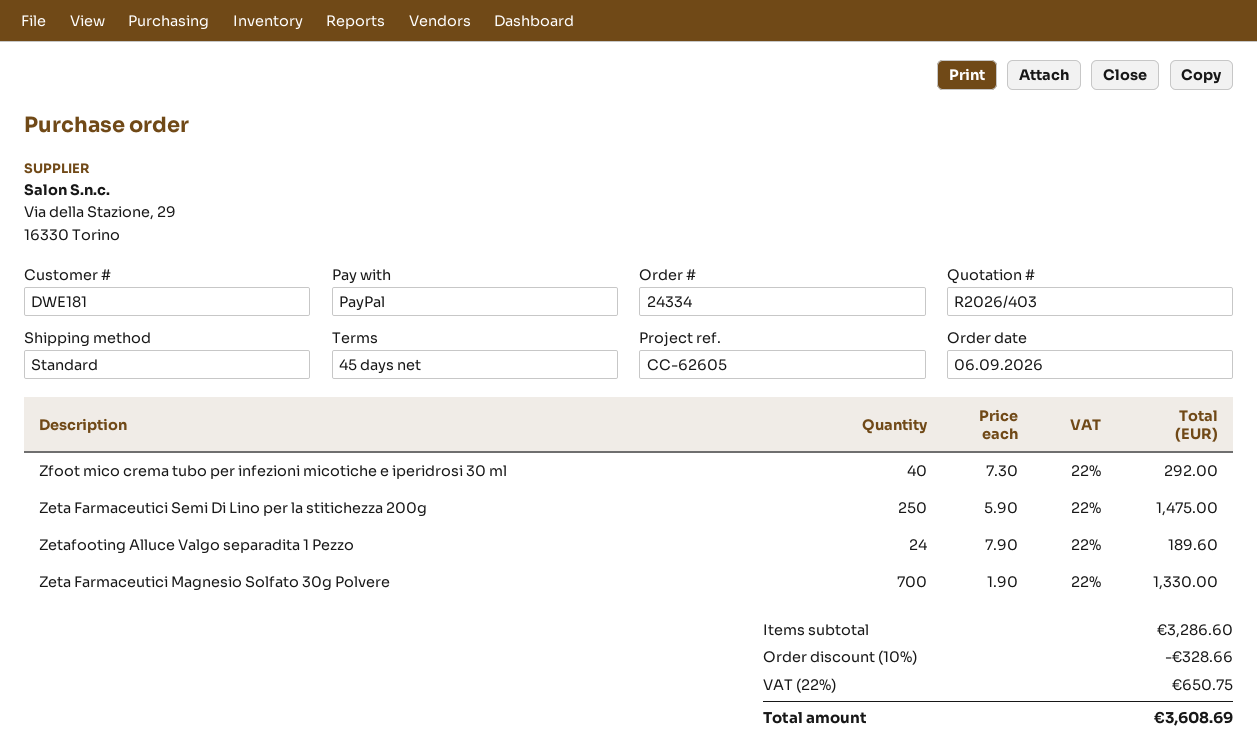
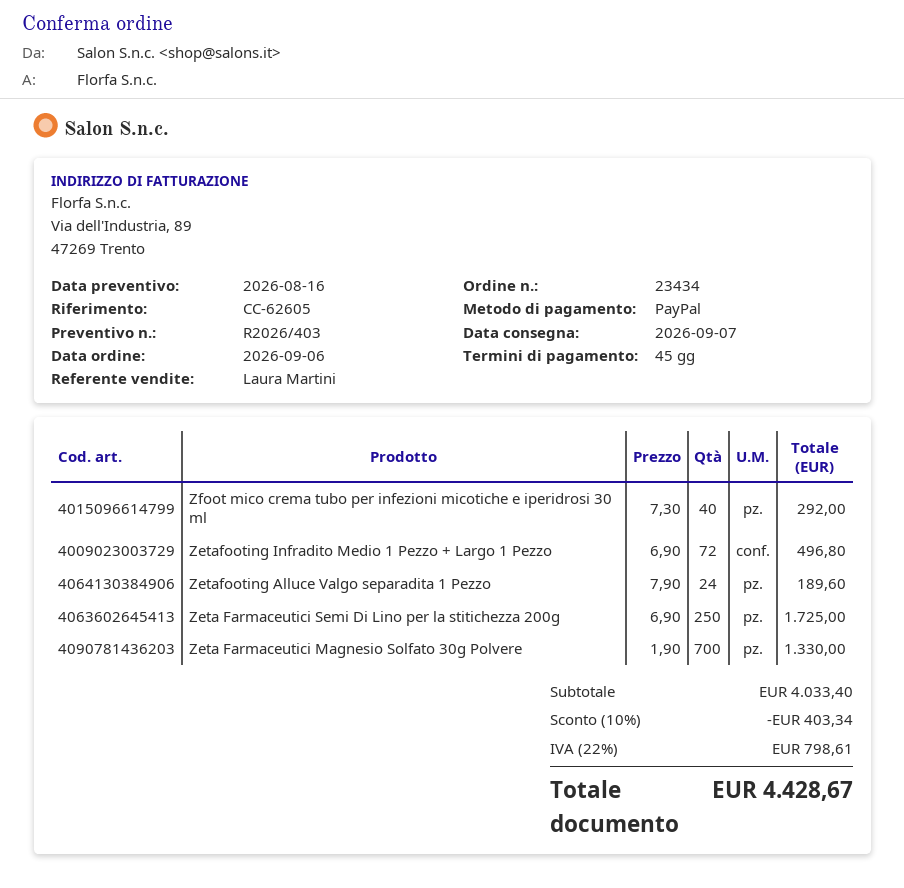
order number: 24334 -> 23434
Zeta Farmaceutici Semi Di Lino per la stitichezza 200g: 250 x 5.90 = 1475.00 -> 250 x 6.90 = 1725.00
Zetafooting Infradito Medio 1 Pezzo + Largo 1 Pezzo: none -> 72 x 6.90 = 496.80
subtotal: 3286.60 -> 4033.40
discount: 10% = 328.66 -> 10% = 403.34
tax: 22% = 650.75 -> 22% = 798.61
total: 3608.69 -> 4428.67

